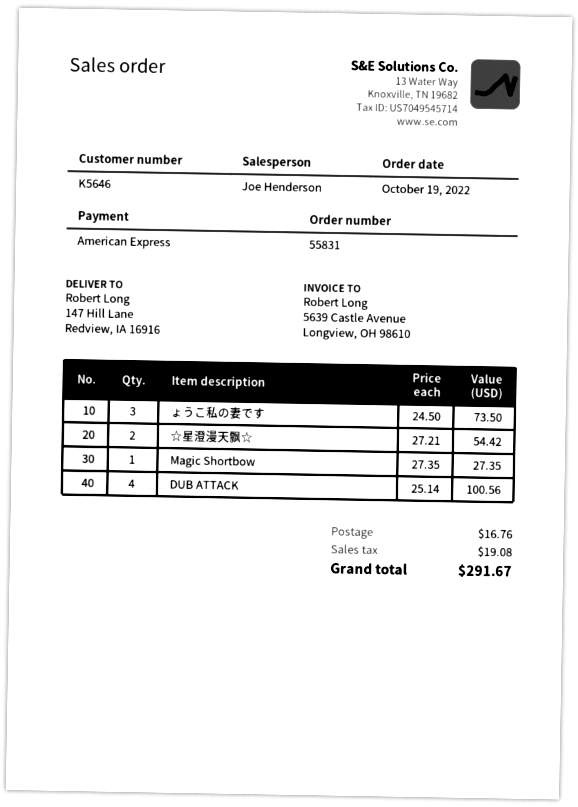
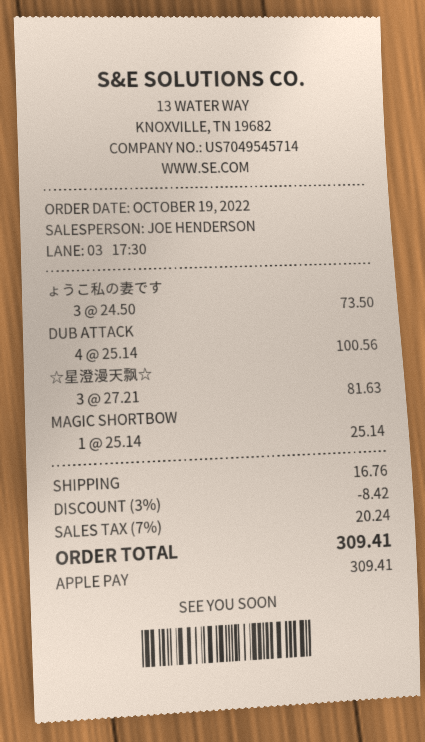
payment method: American Express -> Apple Pay
☆星澄漫天飘☆: 2 x 27.21 = 54.42 -> 3 x 27.21 = 81.63
Magic Shortbow: 1 x 27.35 = 27.35 -> 1 x 25.14 = 25.14
discount: none -> 3% = 8.42
tax: 19.08 -> 20.24
total: 291.67 -> 309.41

